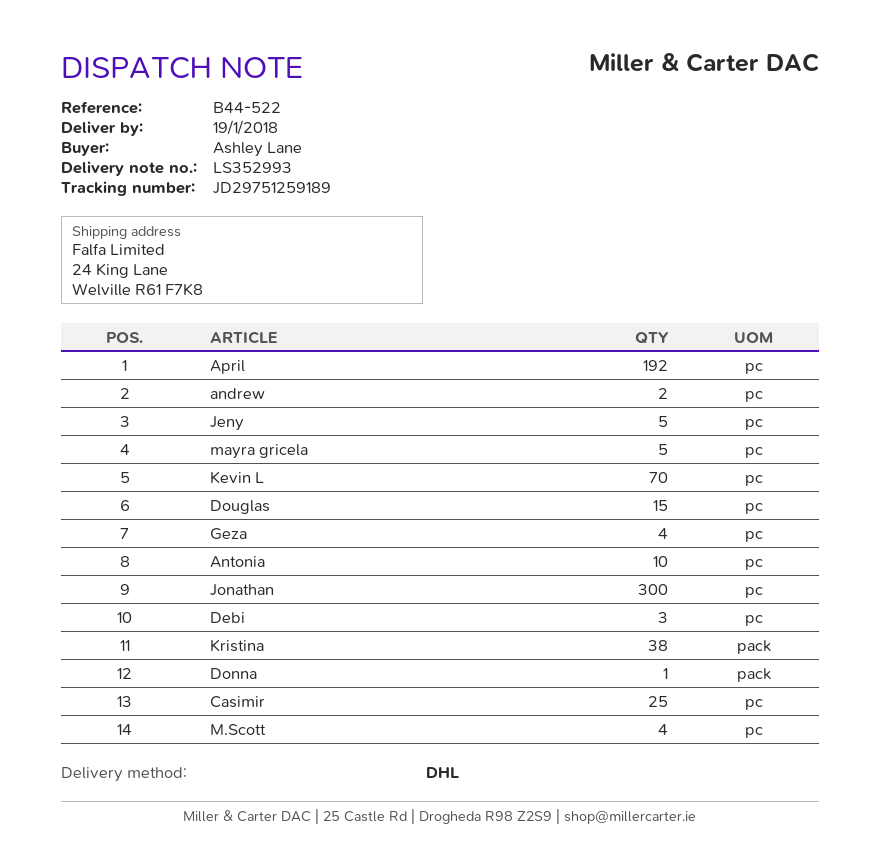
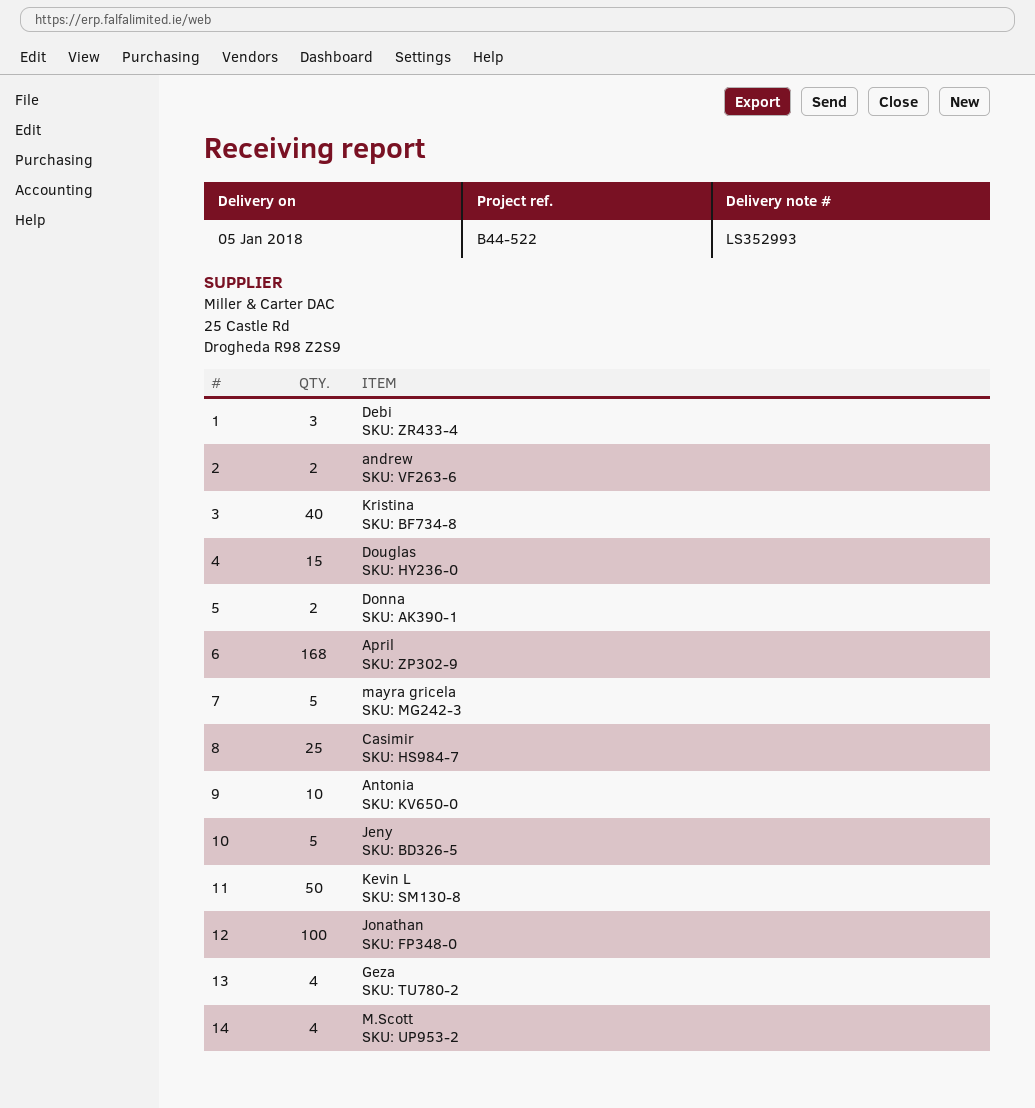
delivery date: 2018-01-19 -> 2018-01-05
April: 192 -> 168
Kevin L: 70 -> 50
Jonathan: 300 -> 100
Kristina: 38 -> 40
Donna: 1 -> 2

